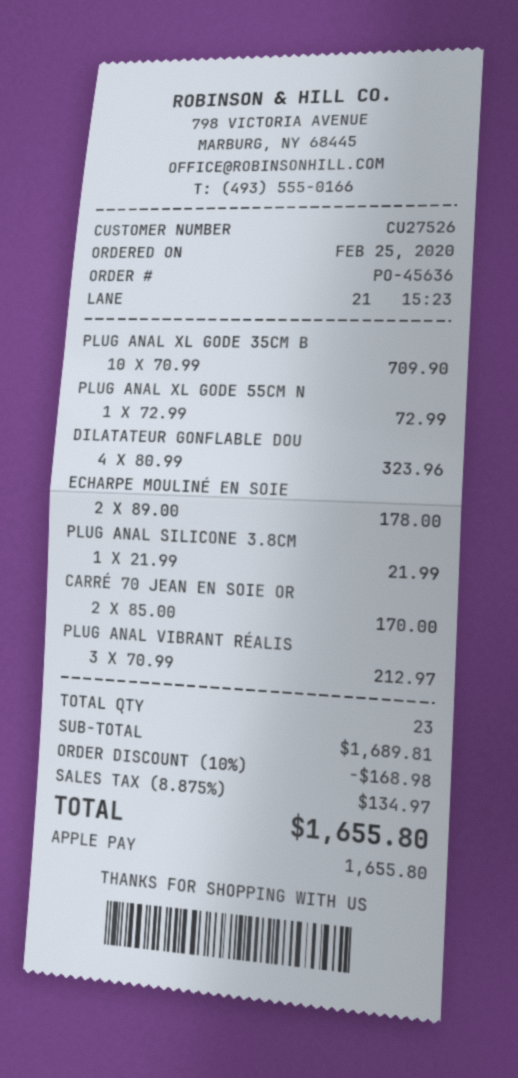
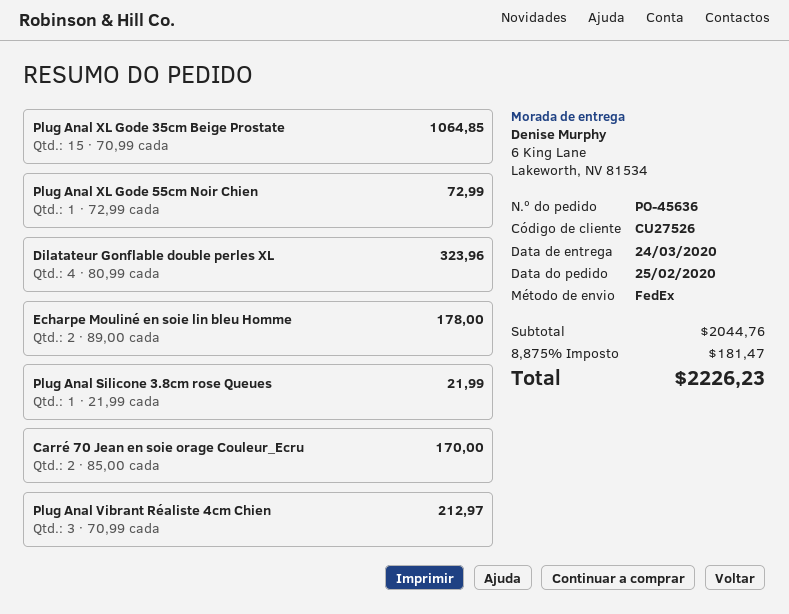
PLUG ANAL XL GODE 35CM B: 10 x 70.99 = 709.90 -> 15 x 70.99 = 1064.85
subtotal: 1689.81 -> 2044.76
discount: 10% = 168.98 -> none
tax: 8.875% = 134.97 -> 8.875% = 181.47
total: 1655.80 -> 2226.23

